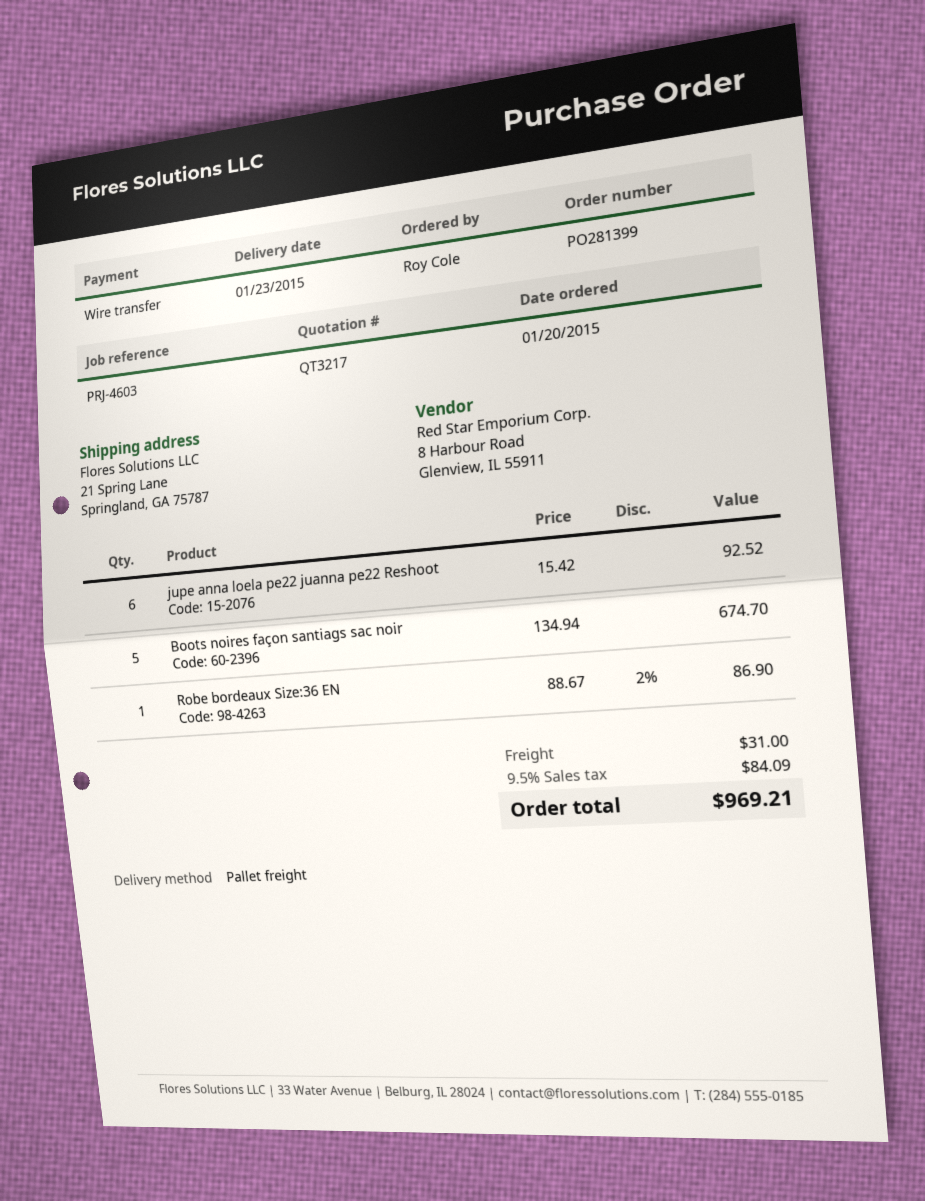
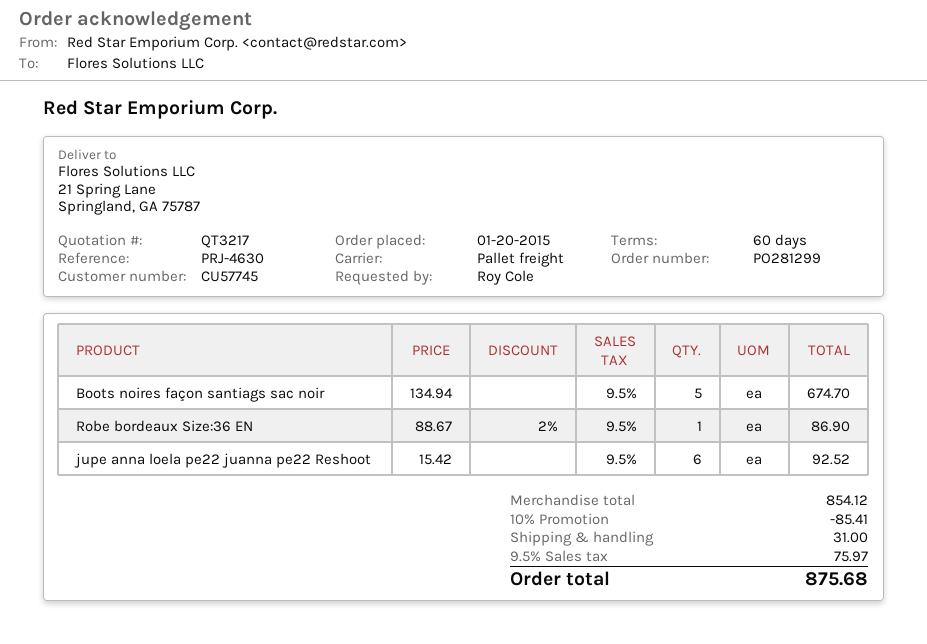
order number: PO281399 -> PO281299
reference: PRJ-4603 -> PRJ-4630
discount: none -> 10% = 85.41
tax: 9.5% = 84.09 -> 9.5% = 75.97
total: 969.21 -> 875.68

